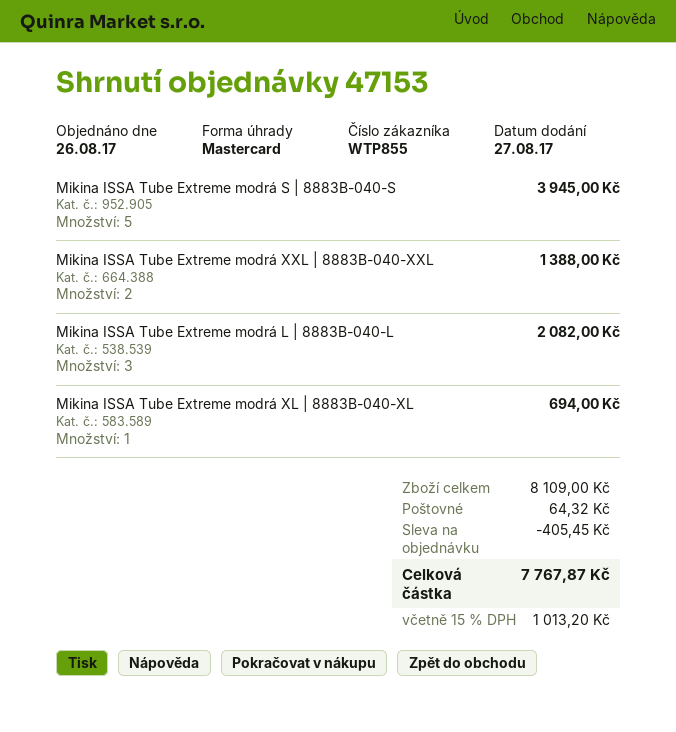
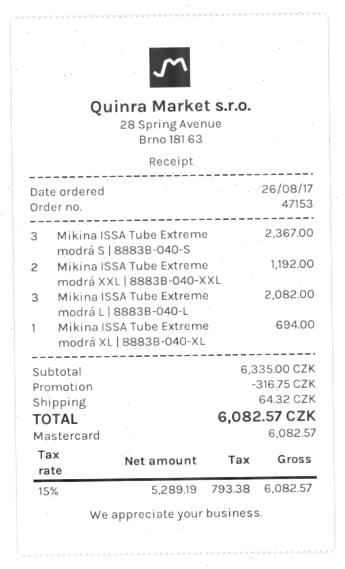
Mikina ISSA Tube Extreme modrá S | 8883B-040-S: 5 for 3945.00 -> 3 for 2367.00
Mikina ISSA Tube Extreme modrá XXL | 8883B-040-XXL: 2 for 1388.00 -> 2 for 1192.00
subtotal: 8109.00 -> 6335.00
discount: 405.45 -> 316.75
tax: 15% = 1013.20 -> 15% = 793.38
total: 7767.87 -> 6082.57

